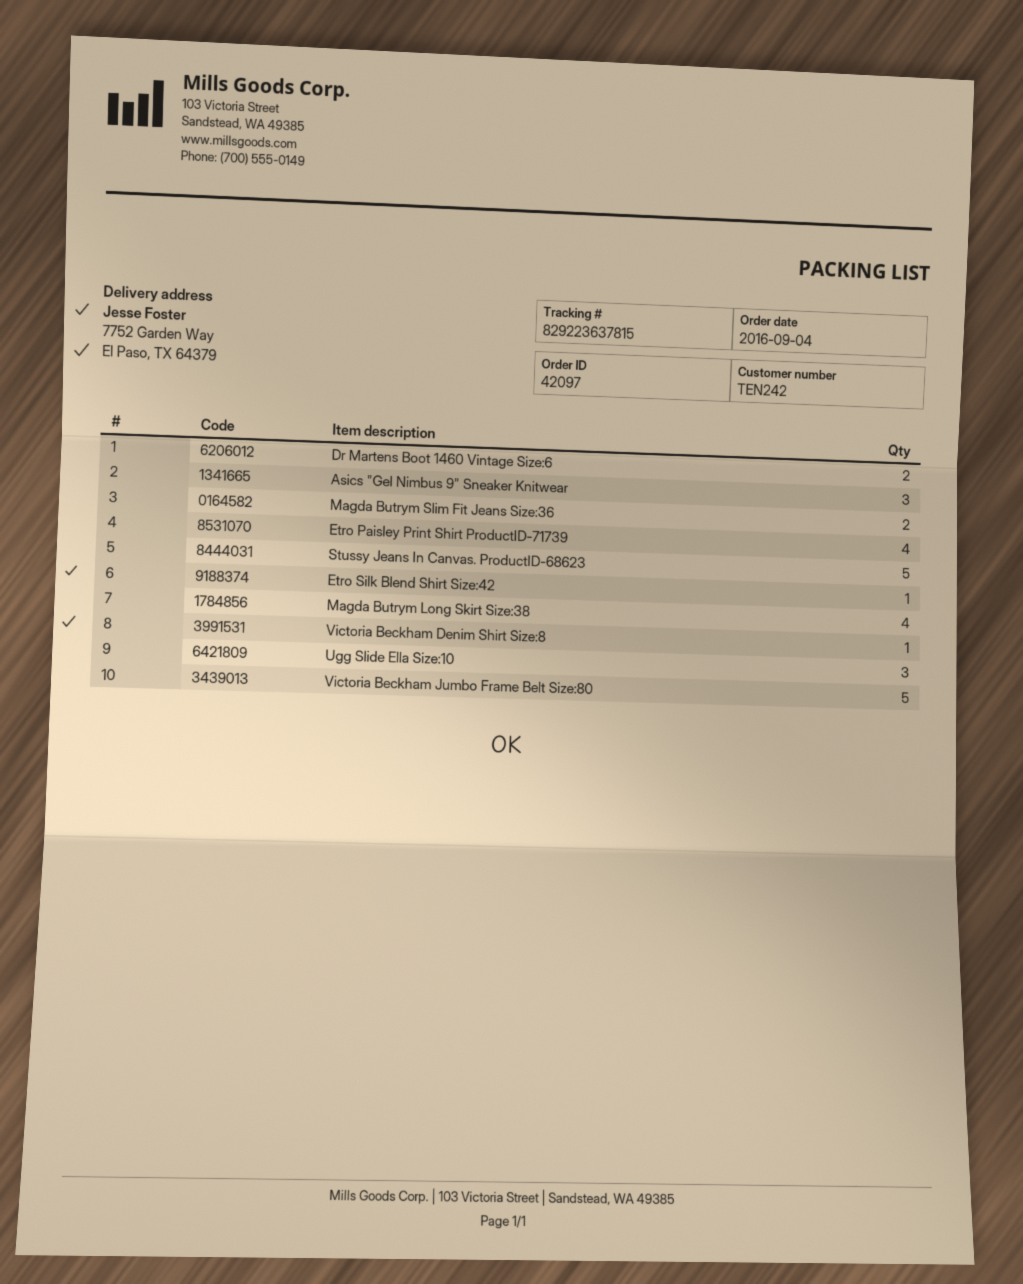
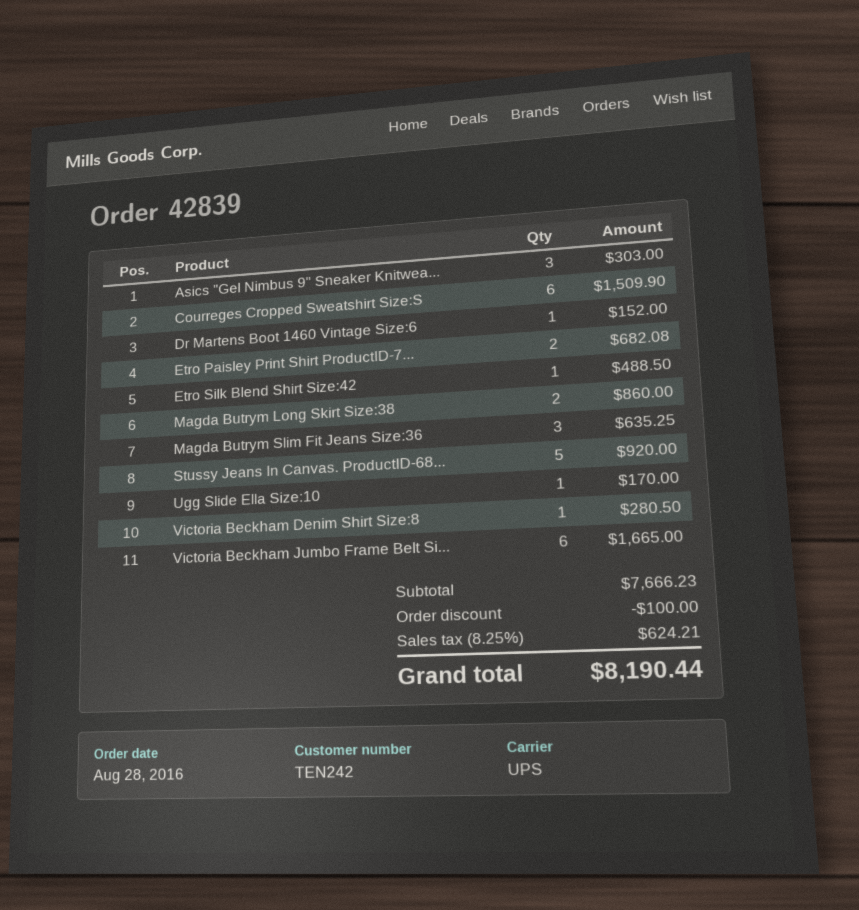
order number: 42097 -> 42839
order date: 2016-09-04 -> 2016-08-28
Dr Martens Boot 1460 Vintage Size:6: 2 -> 1
Magda Butrym Slim Fit Jeans Size:36: 2 -> 3
Etro Paisley Print Shirt ProductID-71739: 4 -> 2
Magda Butrym Long Skirt Size:38: 4 -> 2
Ugg Slide Ella Size:10: 3 -> 1
Victoria Beckham Jumbo Frame Belt Size:80: 5 -> 6
Courreges Cropped Sweatshirt Size:S: none -> 6

